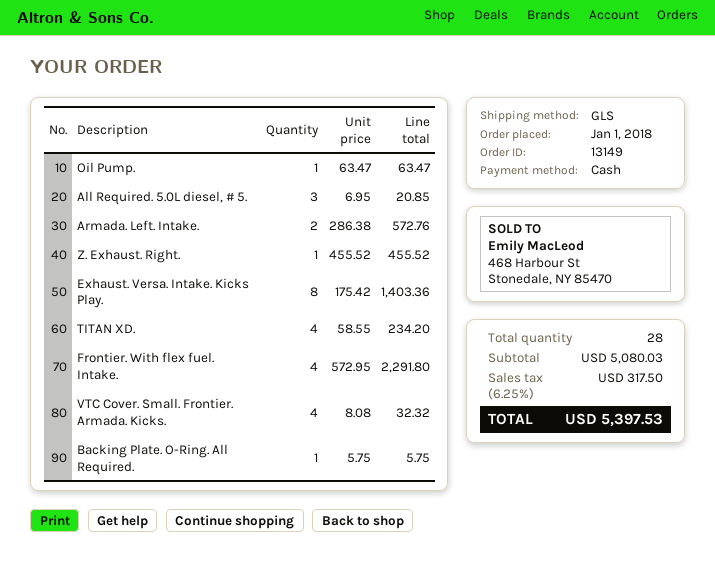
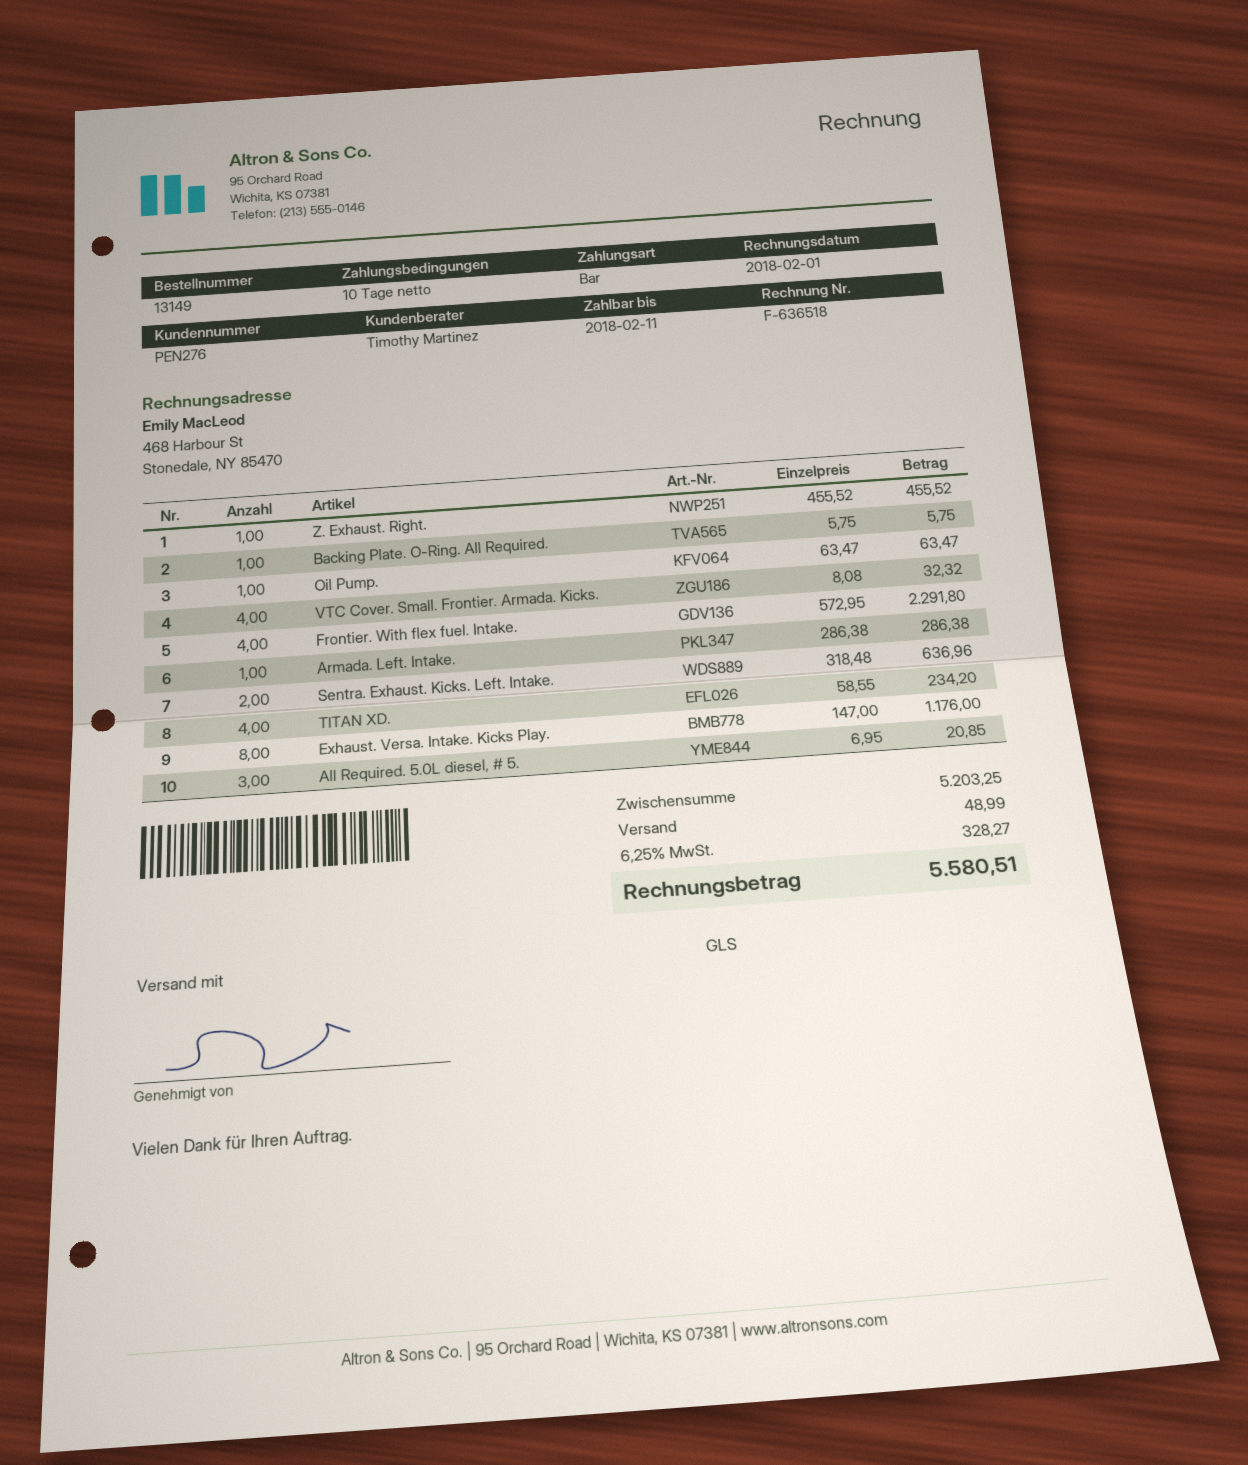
Armada. Left. Intake.: 2 x 286.38 = 572.76 -> 1 x 286.38 = 286.38
Exhaust. Versa. Intake. Kicks Play.: 8 x 175.42 = 1403.36 -> 8 x 147.00 = 1176.00
Sentra. Exhaust. Kicks. Left. Intake.: none -> 2 x 318.48 = 636.96
subtotal: 5080.03 -> 5203.25
shipping: none -> 48.99
tax: 6.25% = 317.50 -> 6.25% = 328.27
total: 5397.53 -> 5580.51

